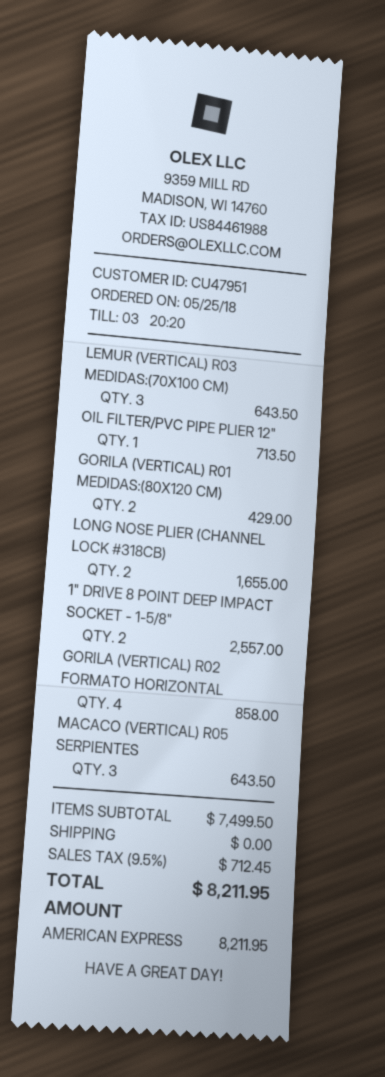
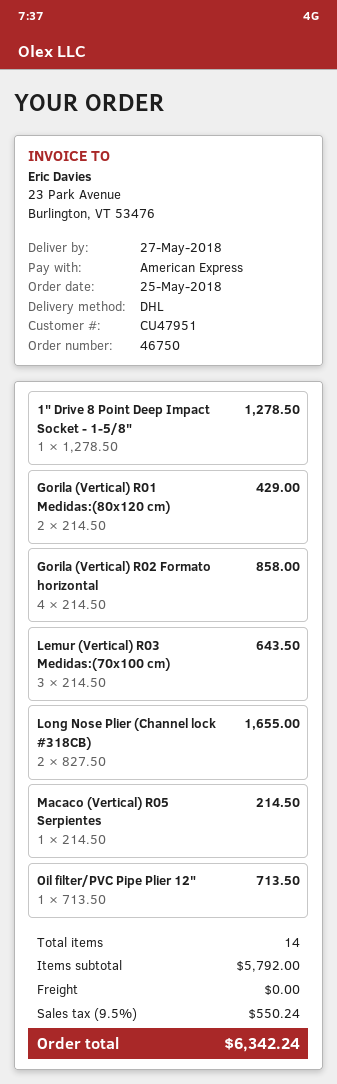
1" DRIVE 8 POINT DEEP IMPACT SOCKET - 1-5/8": 2 for 2557.00 -> 1 for 1278.50
MACACO (VERTICAL) R05 SERPIENTES: 3 for 643.50 -> 1 for 214.50
subtotal: 7499.50 -> 5792.00
tax: 9.5% = 712.45 -> 9.5% = 550.24
total: 8211.95 -> 6342.24

